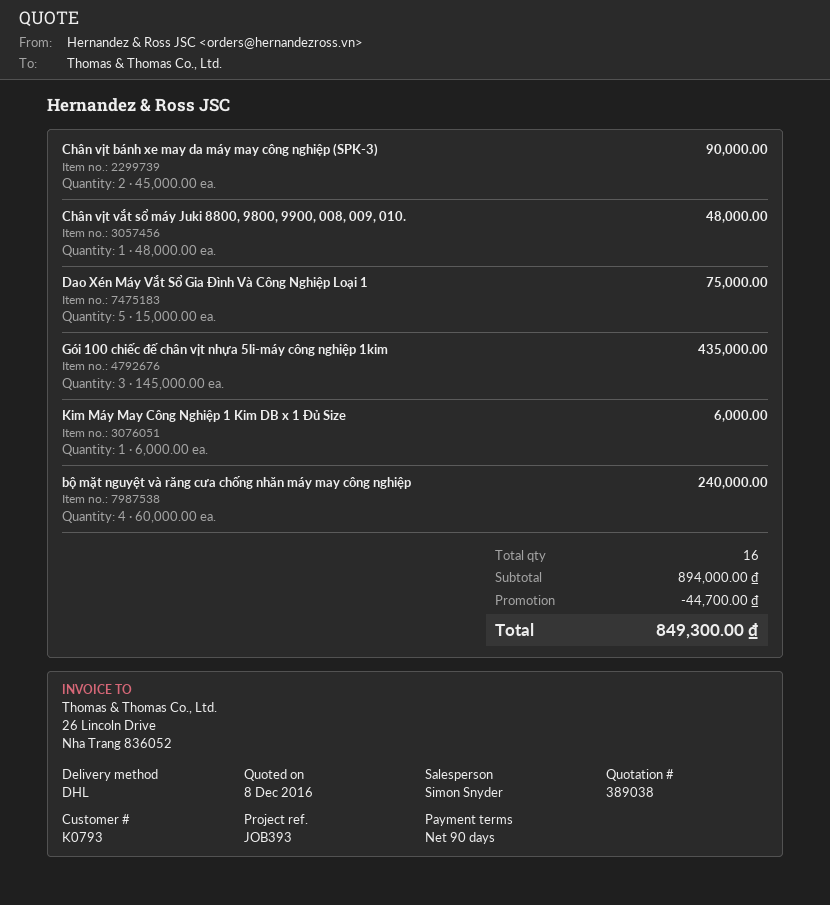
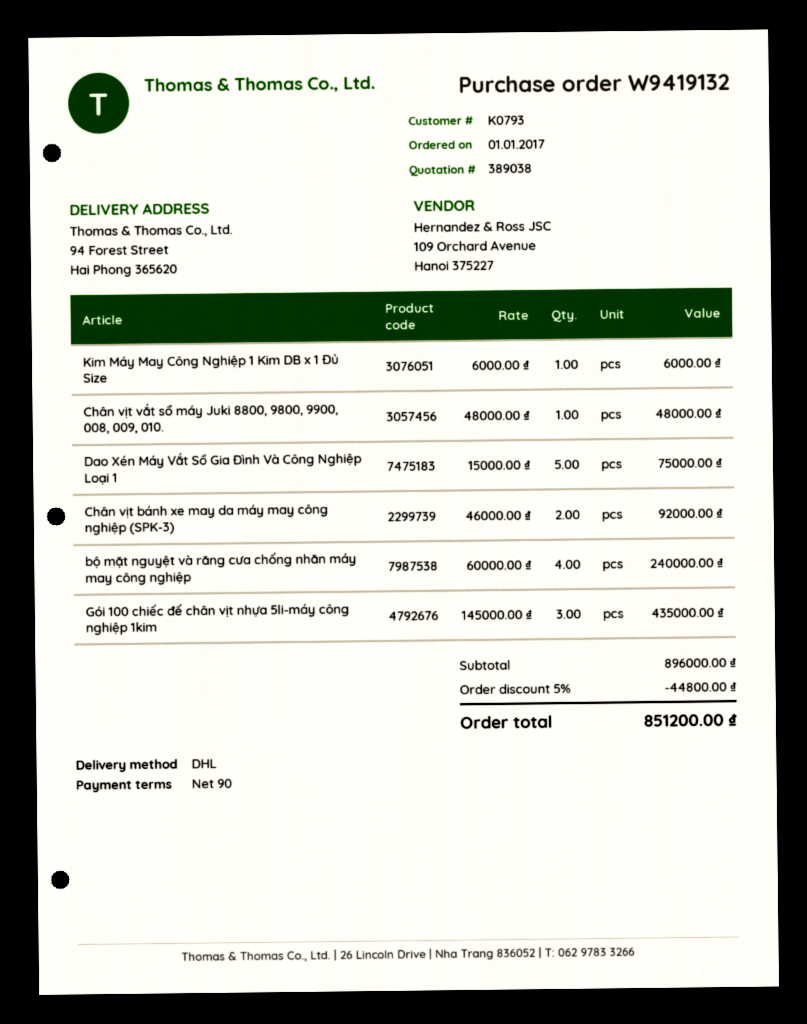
Chân vịt bánh xe may da máy may công nghiệp (SPK-3): 2 x 45000.00 = 90000.00 -> 2 x 46000.00 = 92000.00
subtotal: 894000.00 -> 896000.00
discount: 44700.00 -> 44800.00
total: 849300.00 -> 851200.00

